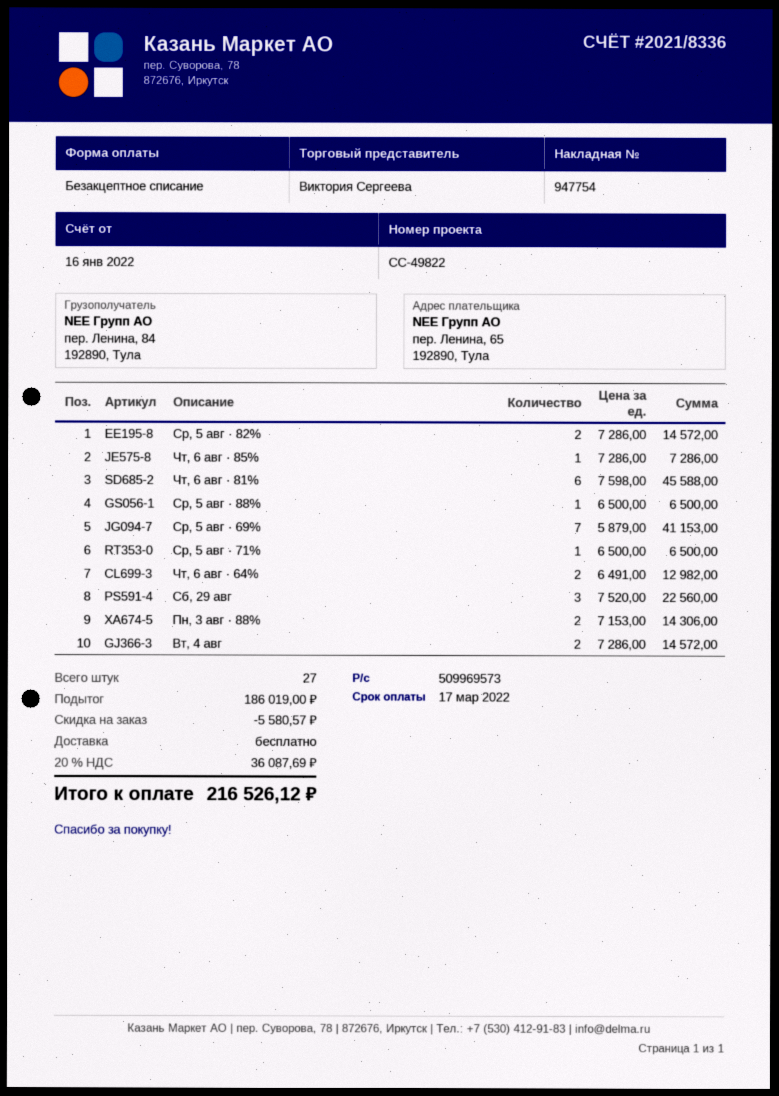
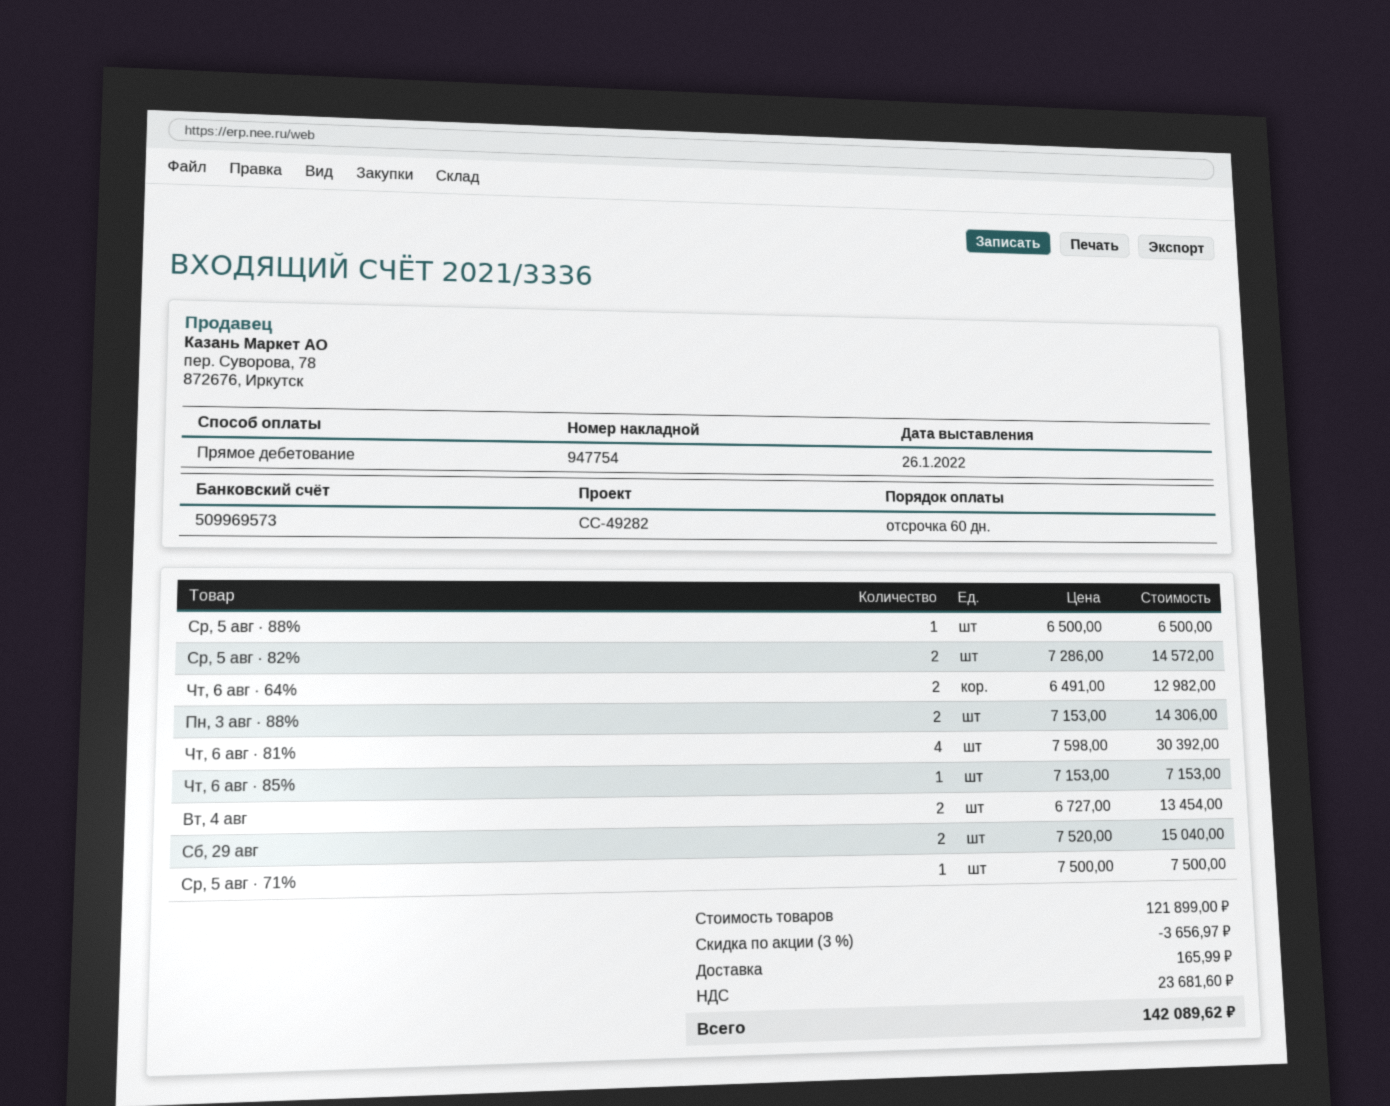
invoice number: 2021/8336 -> 2021/3336
invoice date: 2022-01-16 -> 2022-01-26
reference: CC-49822 -> CC-49282
Чт, 6 авг · 85%: 1 x 7286.00 = 7286.00 -> 1 x 7153.00 = 7153.00
Чт, 6 авг · 81%: 6 x 7598.00 = 45588.00 -> 4 x 7598.00 = 30392.00
Ср, 5 авг · 69%: 7 x 5879.00 = 41153.00 -> none
Ср, 5 авг · 71%: 1 x 6500.00 = 6500.00 -> 1 x 7500.00 = 7500.00
Сб, 29 авг: 3 x 7520.00 = 22560.00 -> 2 x 7520.00 = 15040.00
Вт, 4 авг: 2 x 7286.00 = 14572.00 -> 2 x 6727.00 = 13454.00
subtotal: 186019.00 -> 121899.00
discount: 5580.57 -> 3656.97
shipping: 0.00 -> 165.99
tax: 36087.69 -> 23681.60
total: 216526.12 -> 142089.62

